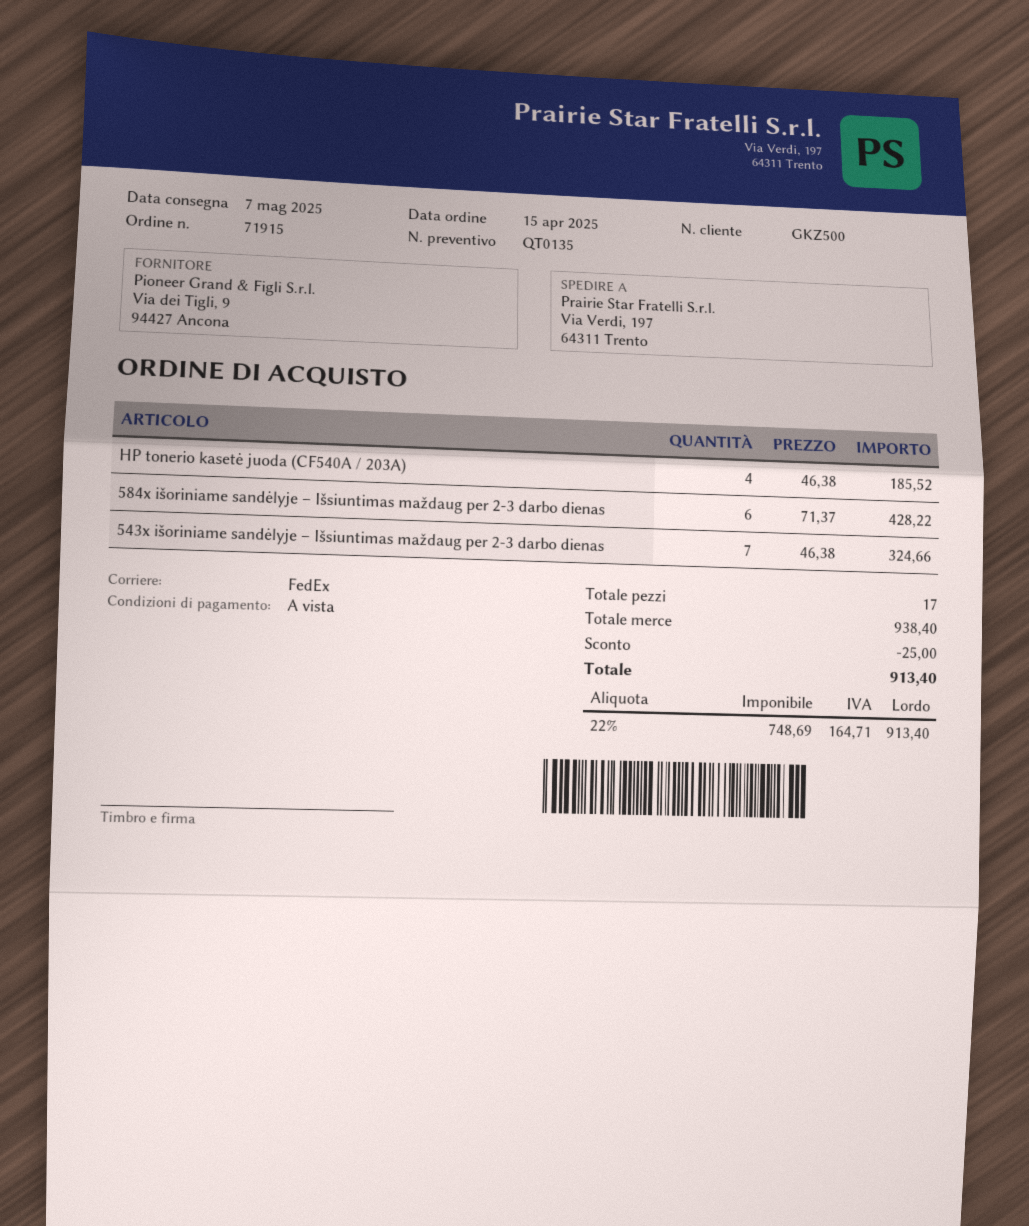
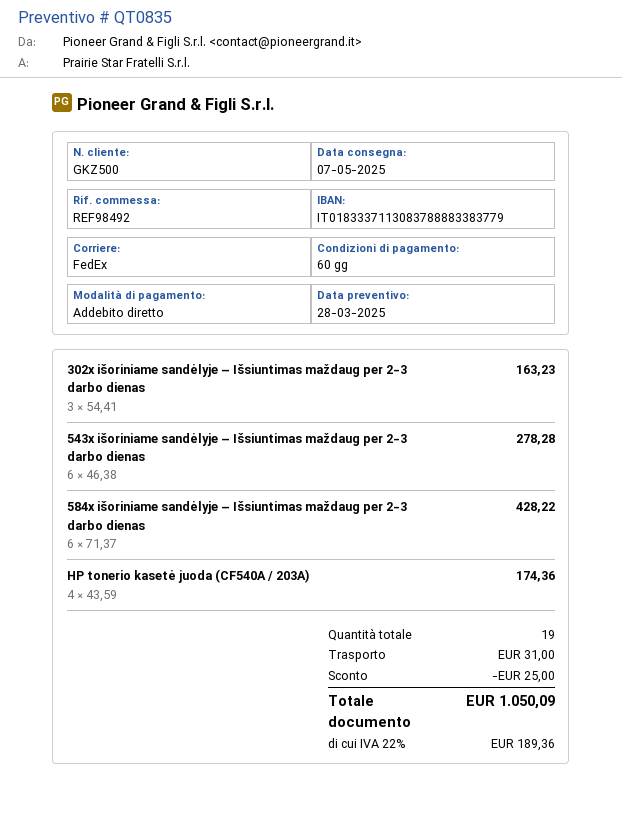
quote number: QT0135 -> QT0835
payment terms: on receipt -> 60 days
HP tonerio kasetė juoda (CF540A / 203A): 4 x 46.38 = 185.52 -> 4 x 43.59 = 174.36
543x išoriniame sandėlyje – Išsiuntimas maždaug per 2-3 darbo dienas: 7 x 46.38 = 324.66 -> 6 x 46.38 = 278.28
302x išoriniame sandėlyje – Išsiuntimas maždaug per 2-3 darbo dienas: none -> 3 x 54.41 = 163.23
total quantity: 17 -> 19
shipping: none -> 31.00
tax: 22% = 164.71 -> 22% = 189.36
total: 913.40 -> 1050.09

